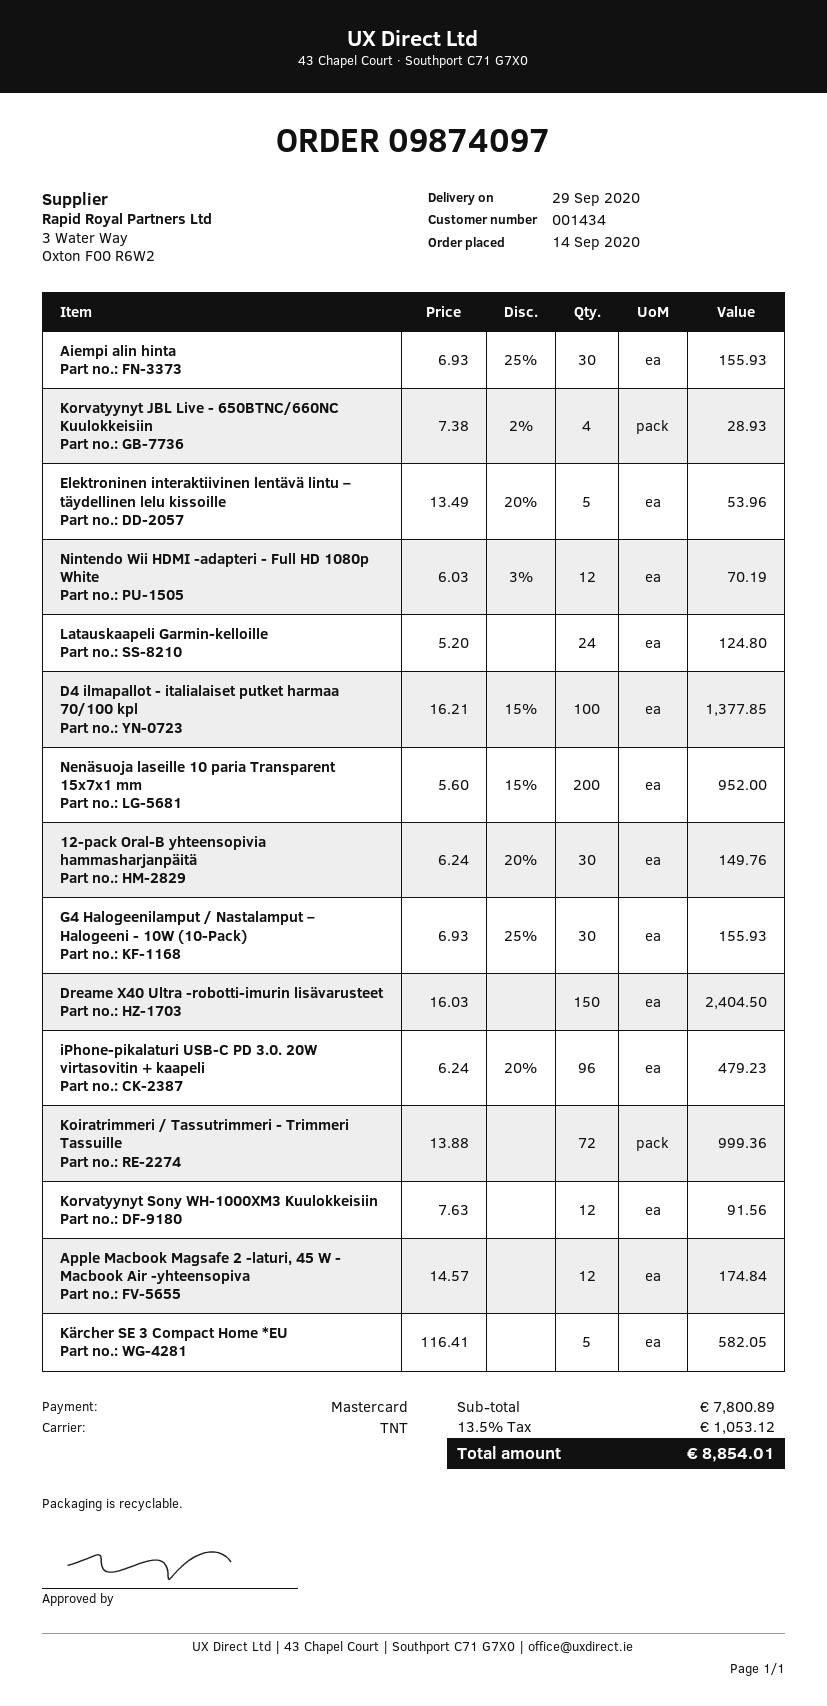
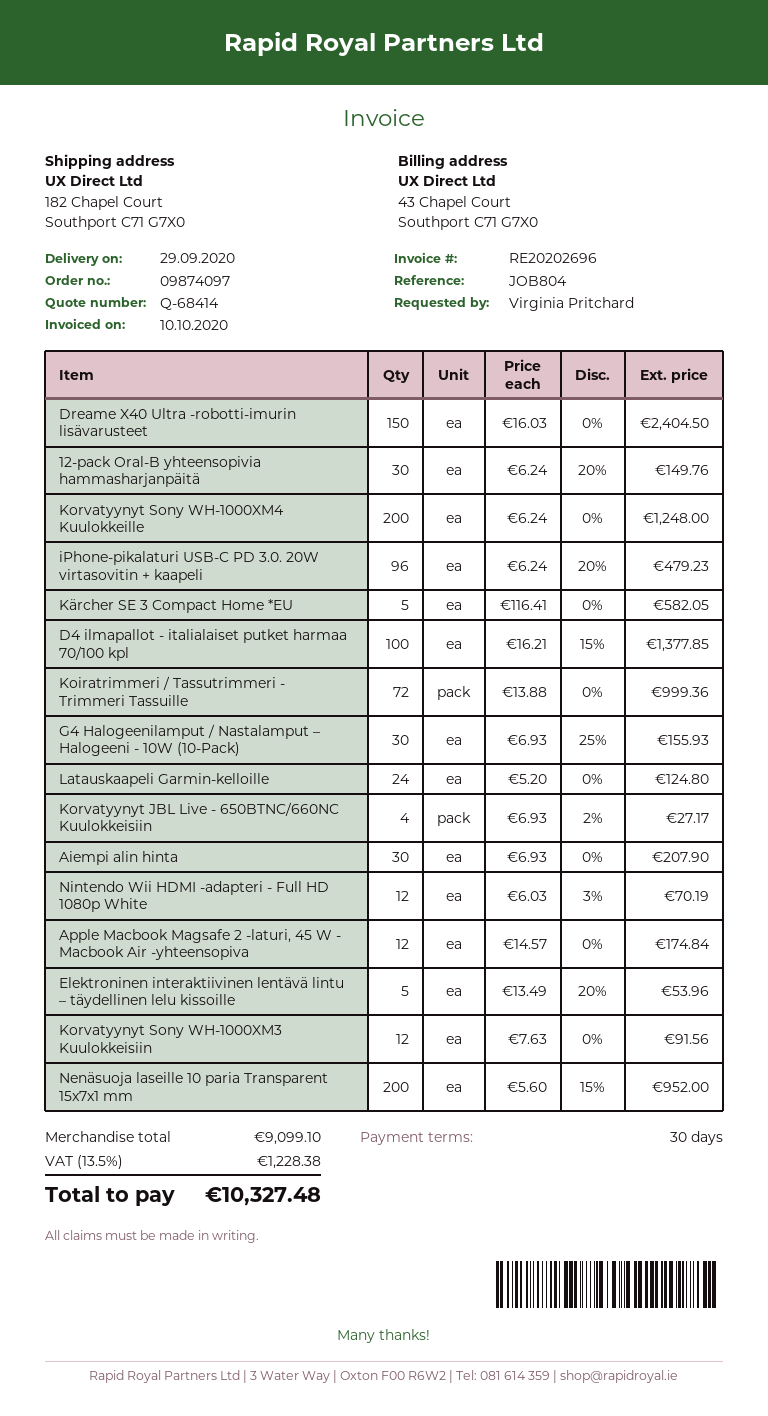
Aiempi alin hinta: 30 x 6.93 - 25% = 155.93 -> 30 x 6.93 = 207.90
Korvatyynyt JBL Live - 650BTNC/660NC Kuulokkeisiin: 4 x 7.38 - 2% = 28.93 -> 4 x 6.93 - 2% = 27.17
Korvatyynyt Sony WH-1000XM4 Kuulokkeille: none -> 200 x 6.24 = 1248.00
subtotal: 7800.89 -> 9099.10
tax: 13.5% = 1053.12 -> 13.5% = 1228.38
total: 8854.01 -> 10327.48

